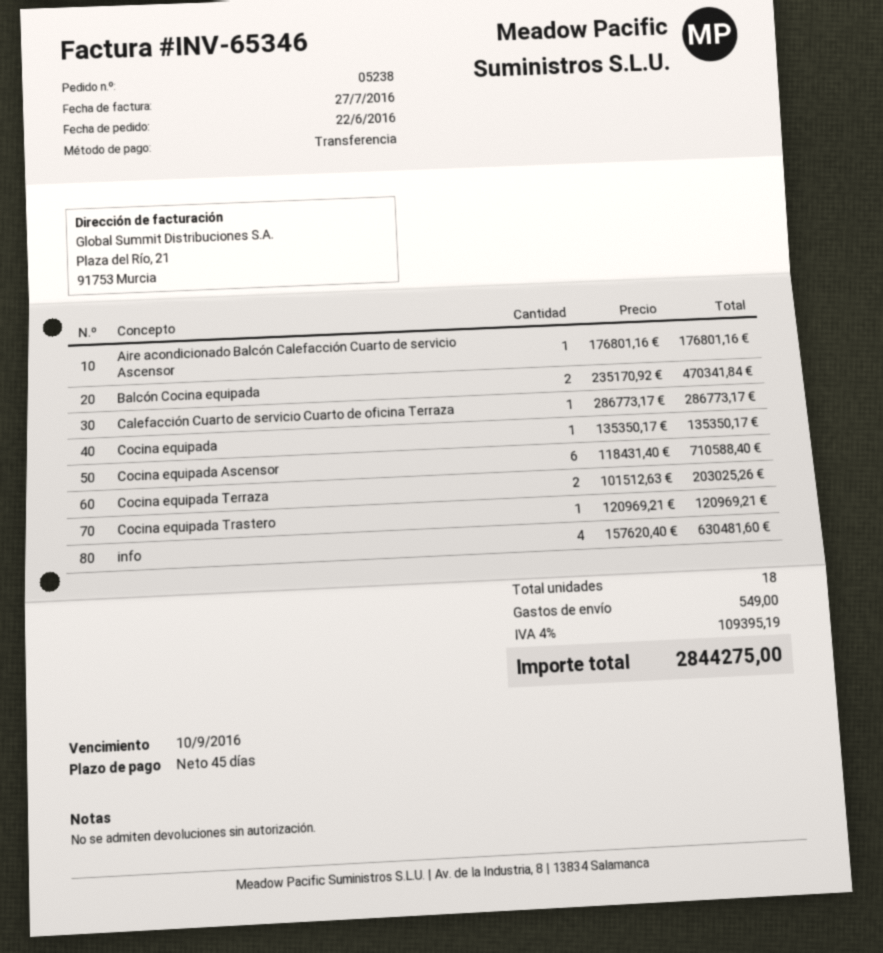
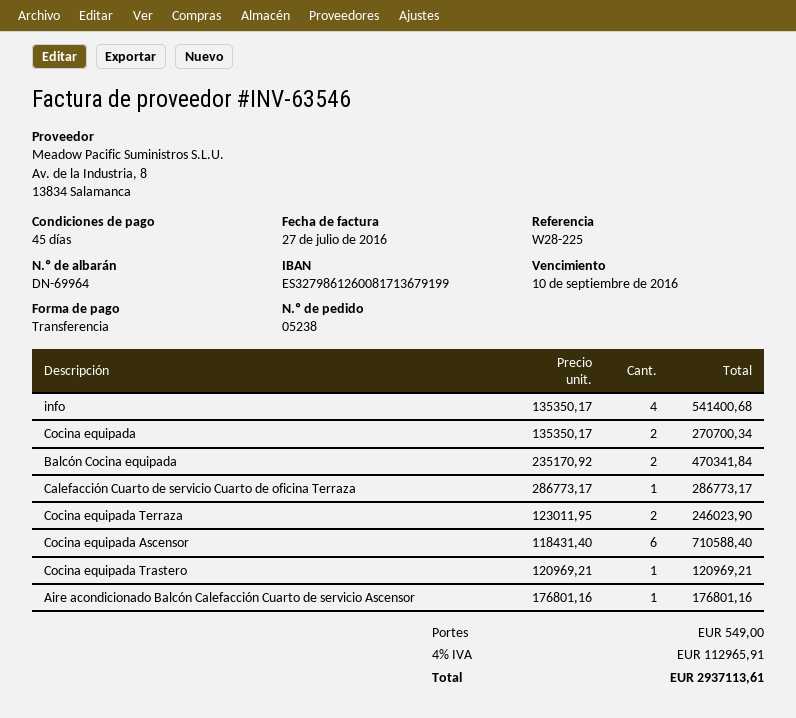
invoice number: INV-65346 -> INV-63546
Cocina equipada: 1 x 135350.17 = 135350.17 -> 2 x 135350.17 = 270700.34
Cocina equipada Terraza: 2 x 101512.63 = 203025.26 -> 2 x 123011.95 = 246023.90
info: 4 x 157620.40 = 630481.60 -> 4 x 135350.17 = 541400.68
tax: 4% = 109395.19 -> 4% = 112965.91
total: 2844275.00 -> 2937113.61

